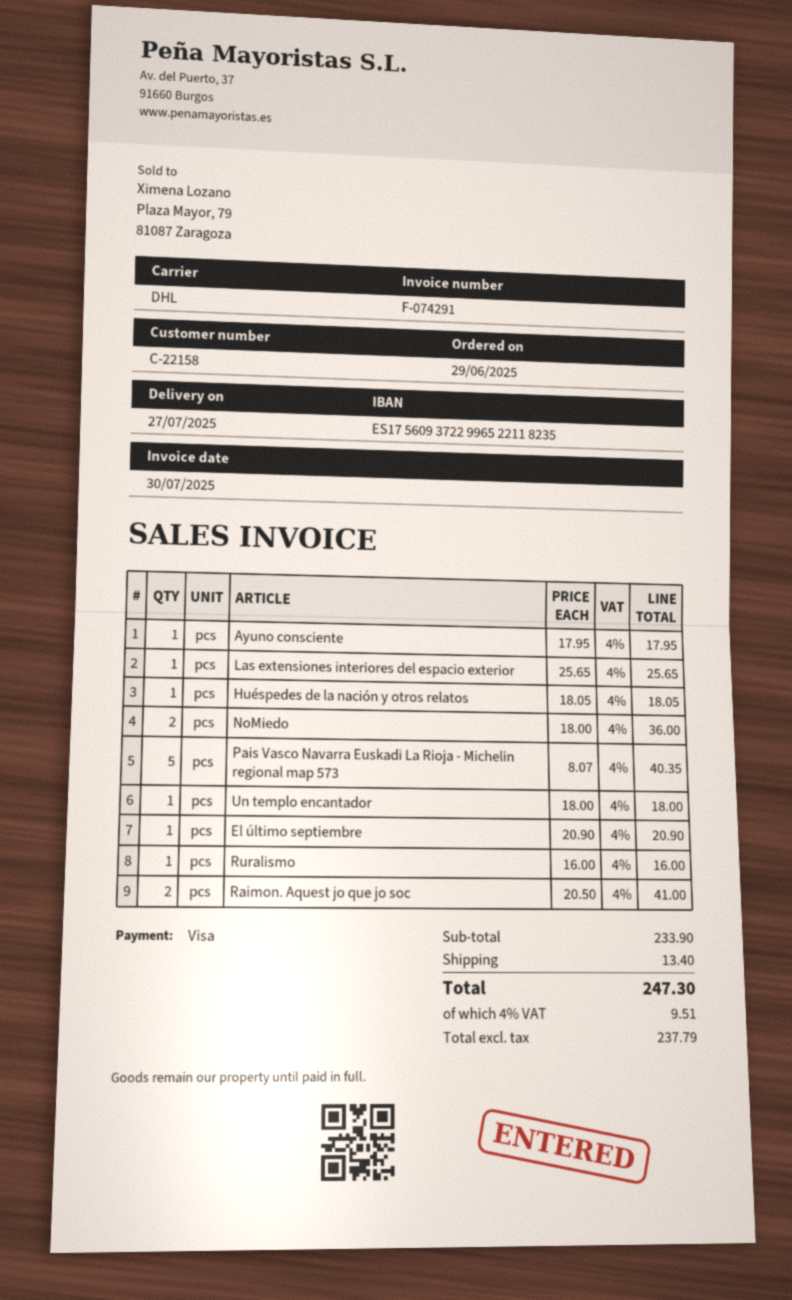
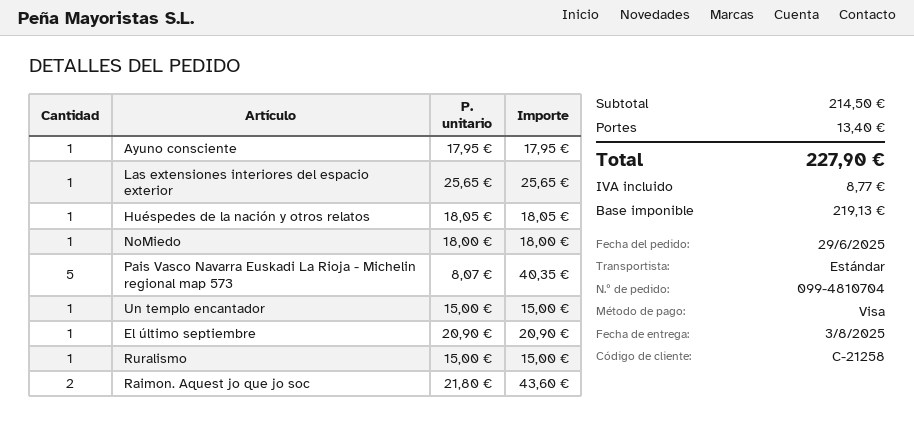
delivery date: 2025-07-27 -> 2025-08-03
customer number: C-22158 -> C-21258
shipping method: DHL -> standard
NoMiedo: 2 x 18.00 = 36.00 -> 1 x 18.00 = 18.00
Un templo encantador: 1 x 18.00 = 18.00 -> 1 x 15.00 = 15.00
Ruralismo: 1 x 16.00 = 16.00 -> 1 x 15.00 = 15.00
Raimon. Aquest jo que jo soc: 2 x 20.50 = 41.00 -> 2 x 21.80 = 43.60
subtotal: 233.90 -> 214.50
net: 237.79 -> 219.13
tax: 9.51 -> 8.77
total: 247.30 -> 227.90

